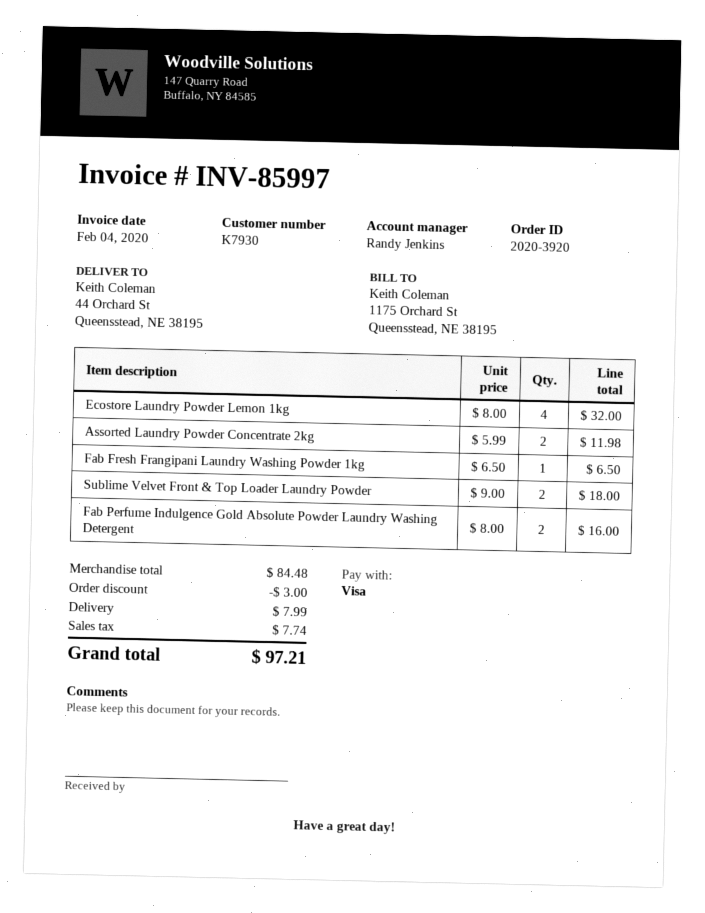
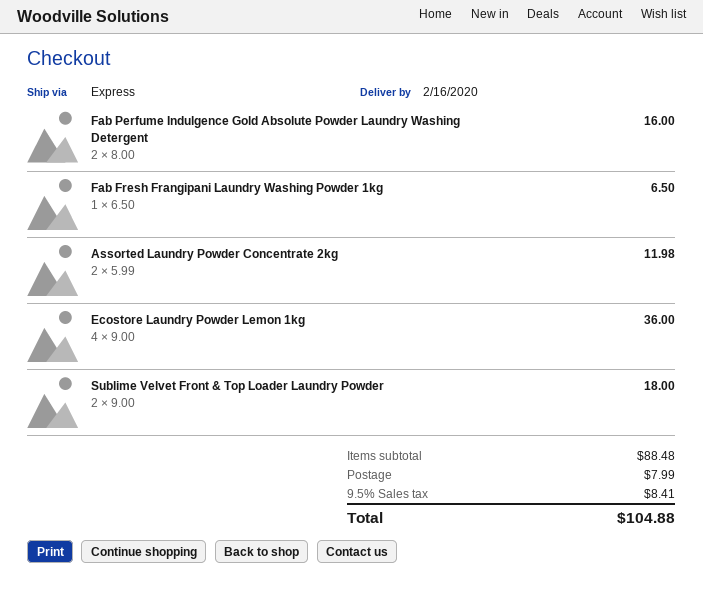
Ecostore Laundry Powder Lemon 1kg: 4 x 8.00 = 32.00 -> 4 x 9.00 = 36.00
subtotal: 84.48 -> 88.48
discount: 3.00 -> none
tax: 7.74 -> 8.41
total: 97.21 -> 104.88

